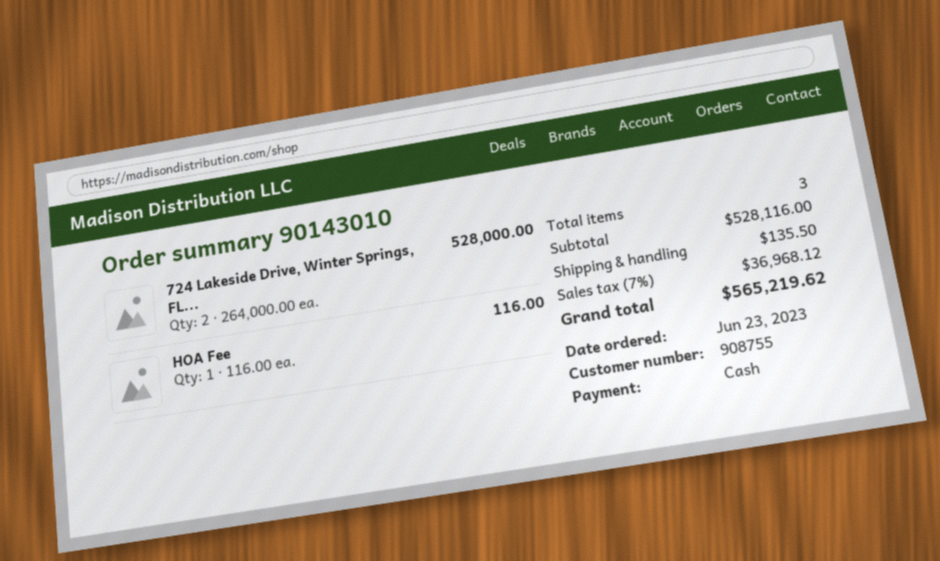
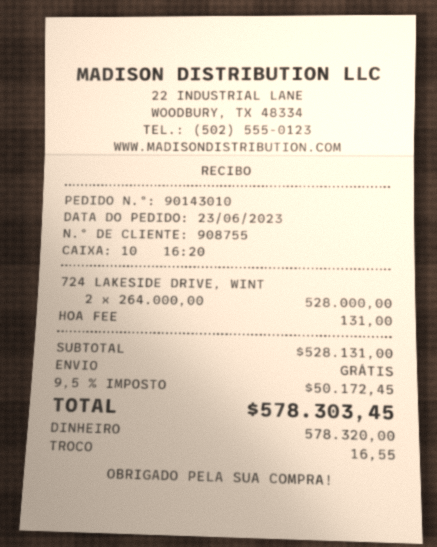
HOA Fee: 1 x 116.00 = 116.00 -> 1 x 131.00 = 131.00
subtotal: 528116.00 -> 528131.00
shipping: 135.50 -> 0.00
tax: 7% = 36968.12 -> 9.5% = 50172.45
total: 565219.62 -> 578303.45

